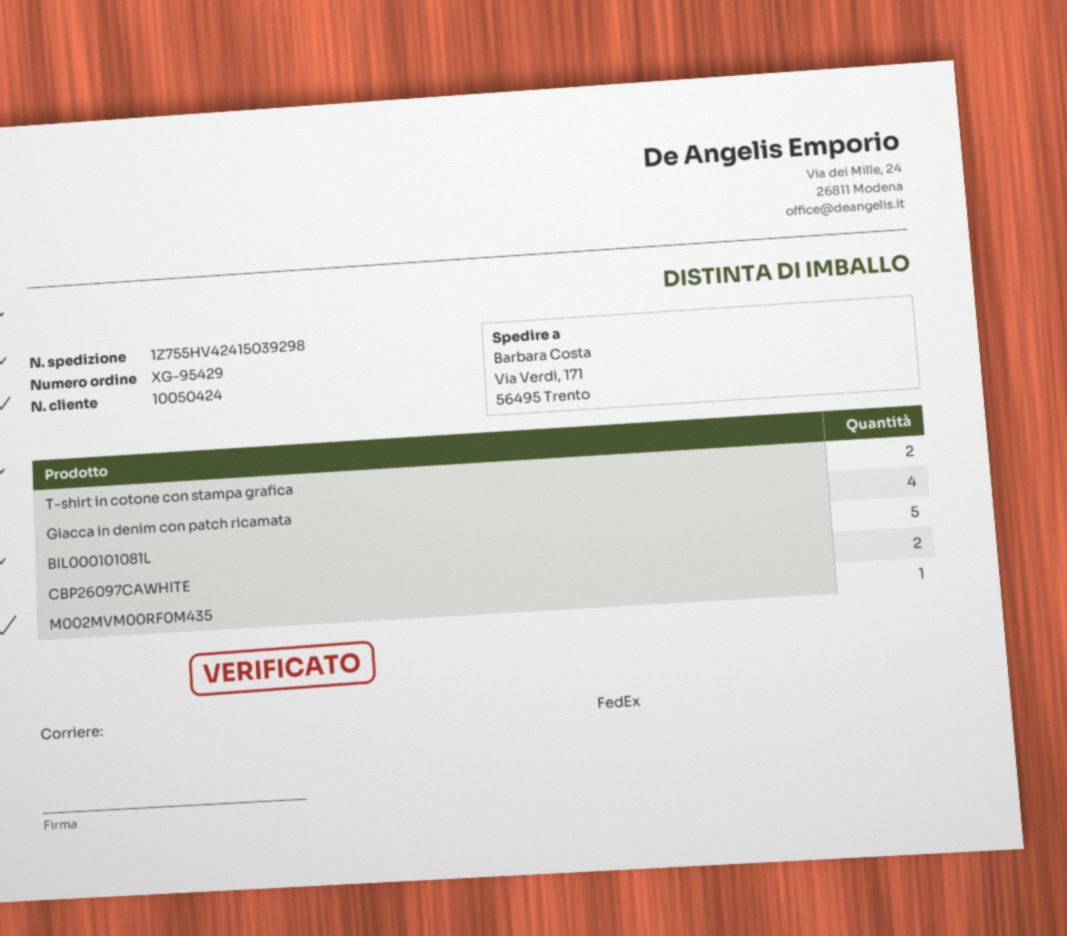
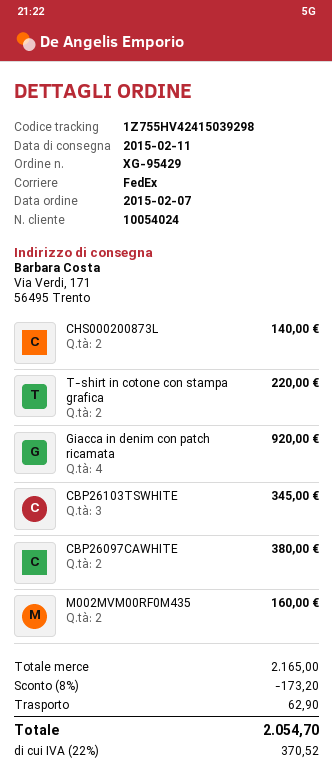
customer number: 10050424 -> 10054024
BIL000101081L: 5 -> none
M002MVM00RF0M435: 1 -> 2
CHS000200873L: none -> 2
CBP26103TSWHITE: none -> 3

